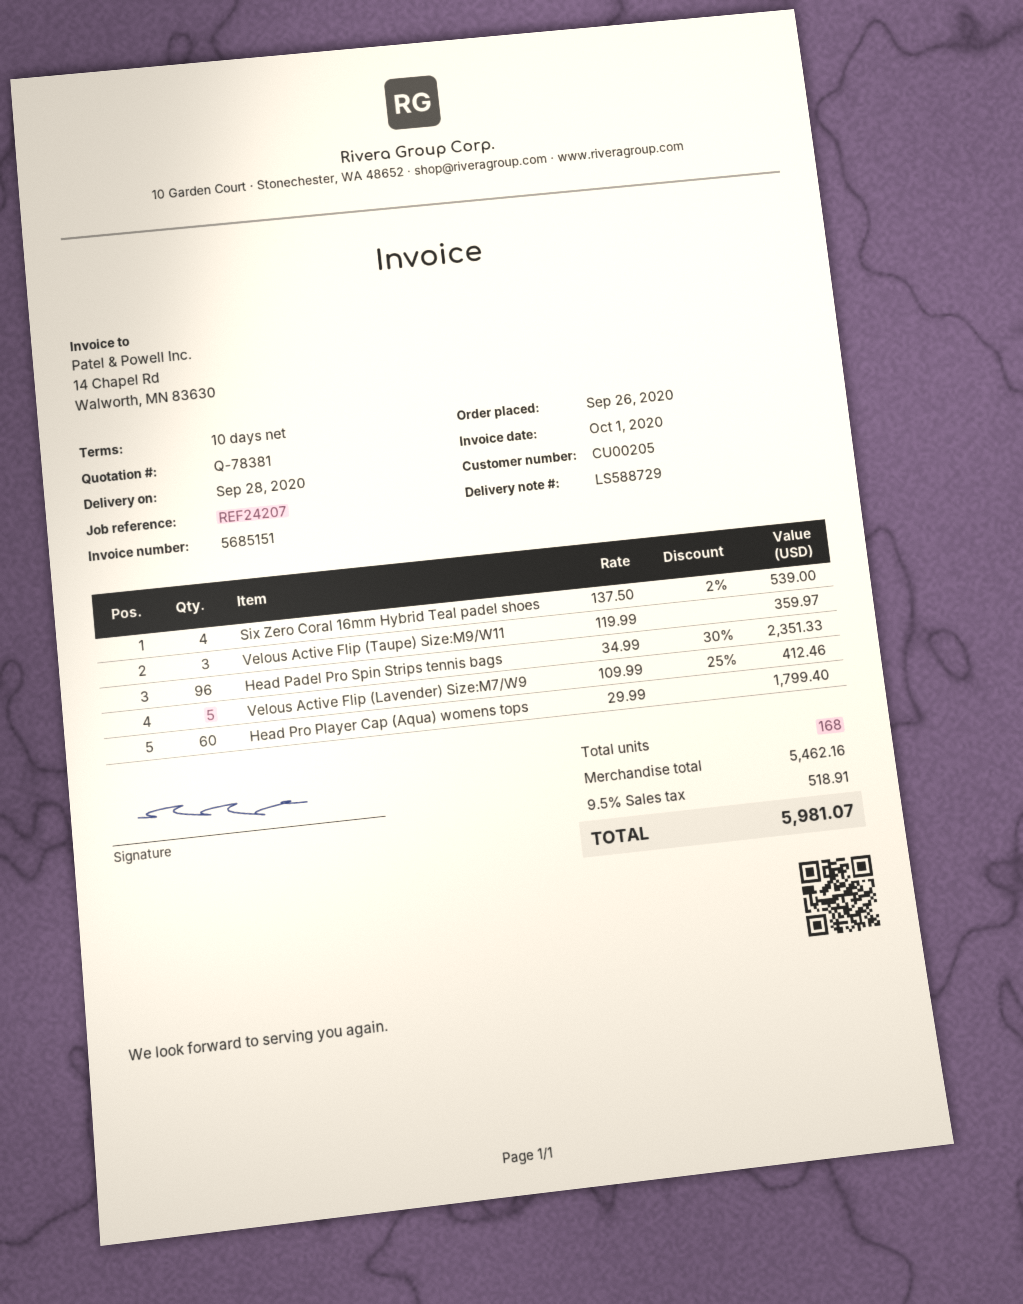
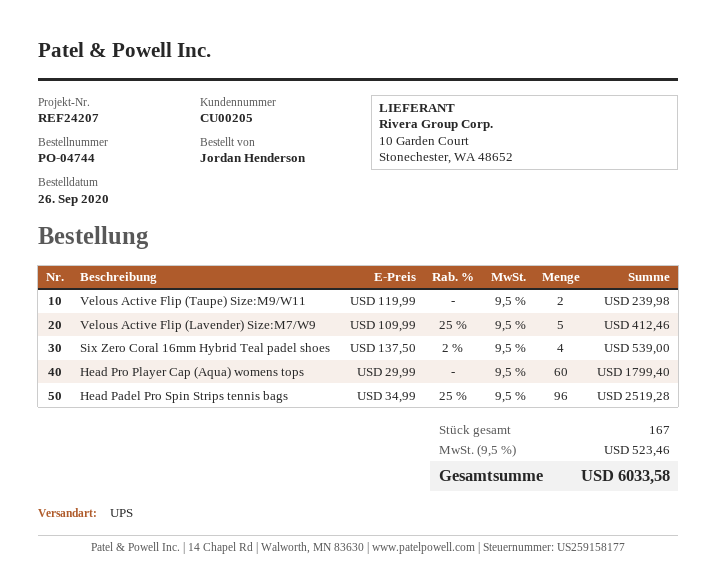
Velous Active Flip (Taupe) Size:M9/W11: 3 x 119.99 = 359.97 -> 2 x 119.99 = 239.98
Head Padel Pro Spin Strips tennis bags: 96 x 34.99 - 30% = 2351.33 -> 96 x 34.99 - 25% = 2519.28
total quantity: 168 -> 167
tax: 9.5% = 518.91 -> 9.5% = 523.46
total: 5981.07 -> 6033.58

